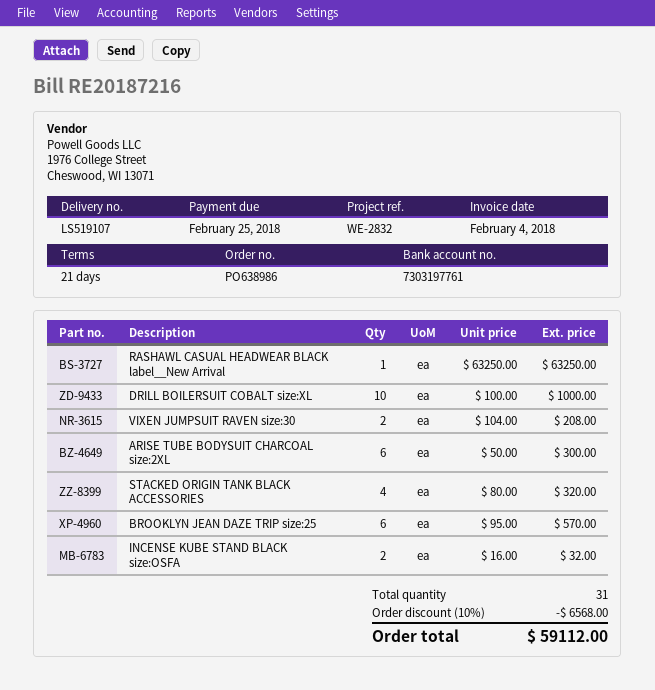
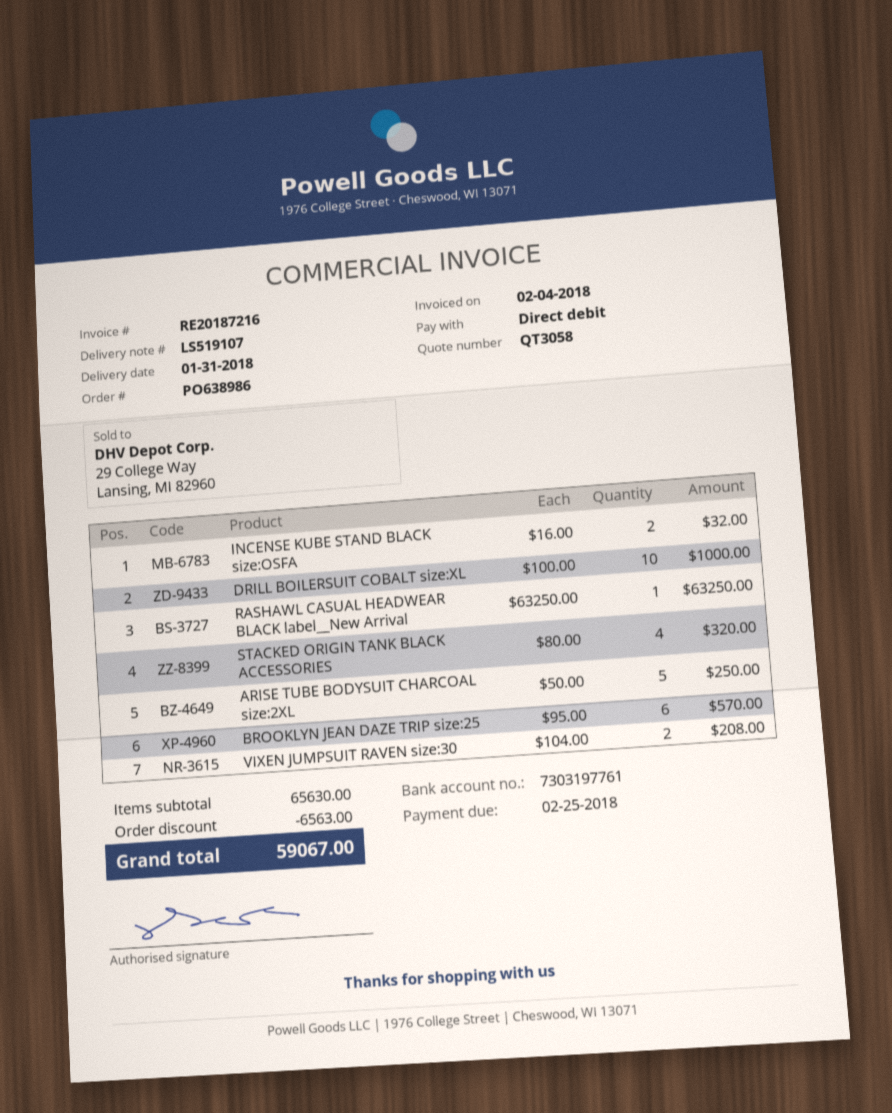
ARISE TUBE BODYSUIT CHARCOAL size:2XL: 6 x 50.00 = 300.00 -> 5 x 50.00 = 250.00
discount: 6568.00 -> 6563.00
total: 59112.00 -> 59067.00

